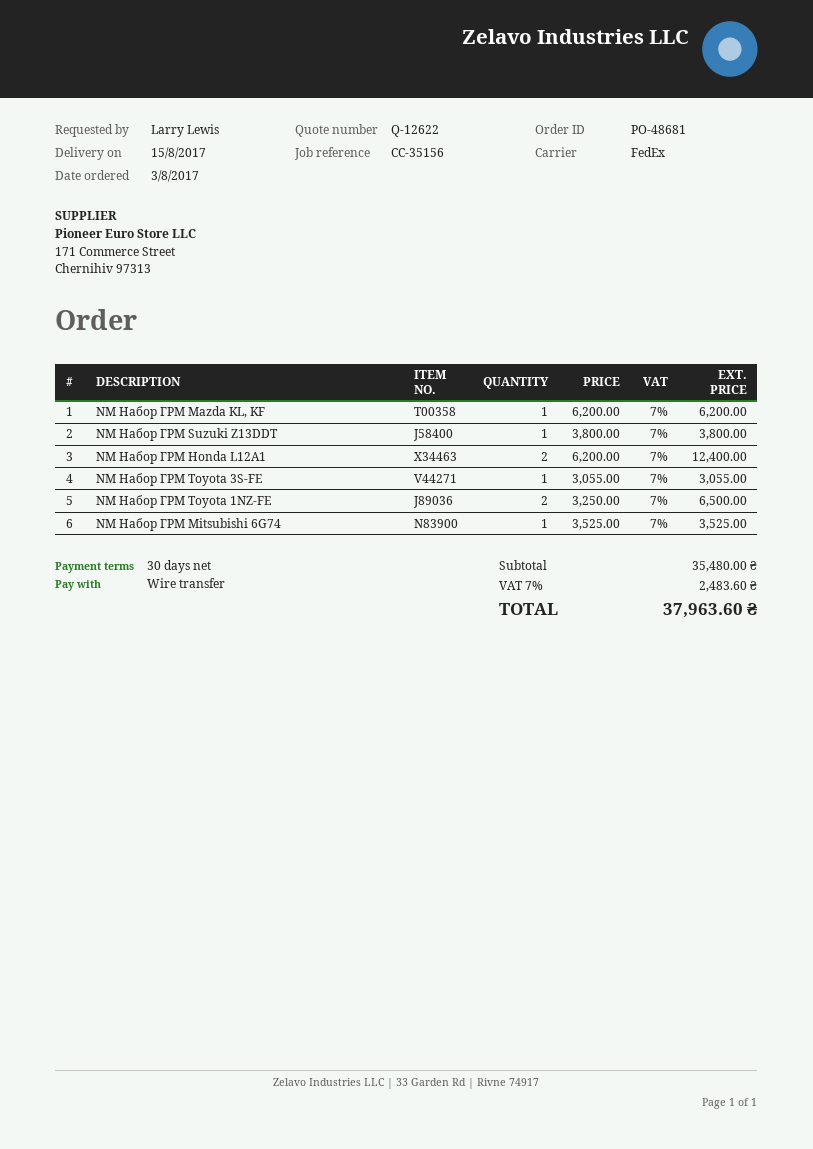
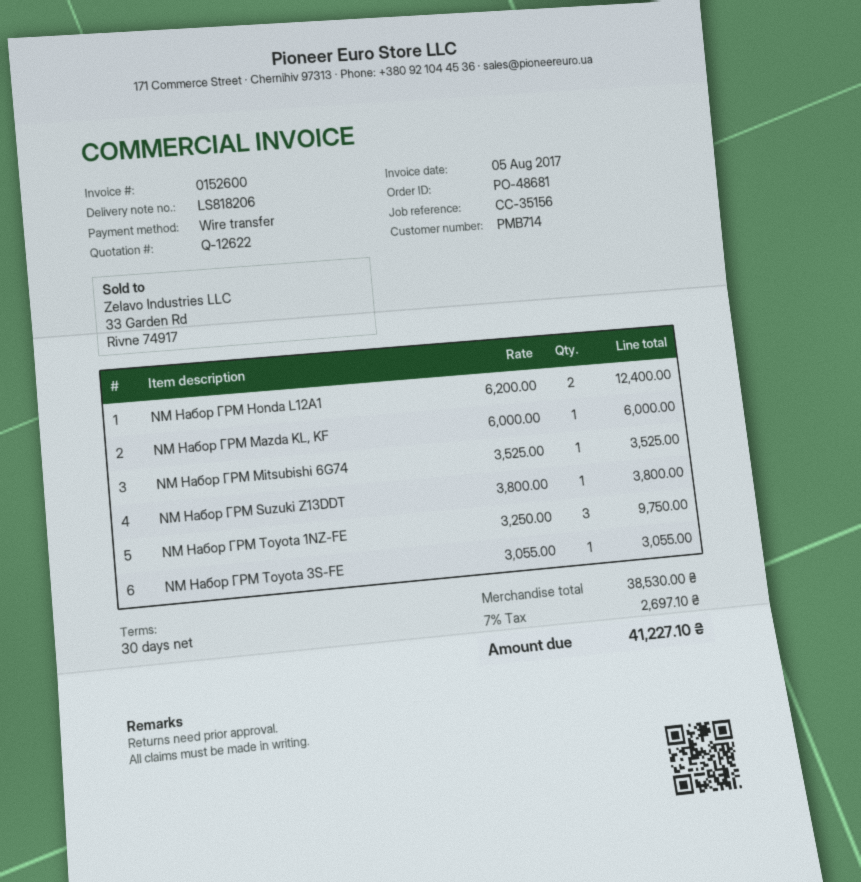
NM Набор ГРМ Mazda KL, KF: 1 x 6200.00 = 6200.00 -> 1 x 6000.00 = 6000.00
NM Набор ГРМ Toyota 1NZ-FE: 2 x 3250.00 = 6500.00 -> 3 x 3250.00 = 9750.00
subtotal: 35480.00 -> 38530.00
tax: 7% = 2483.60 -> 7% = 2697.10
total: 37963.60 -> 41227.10

